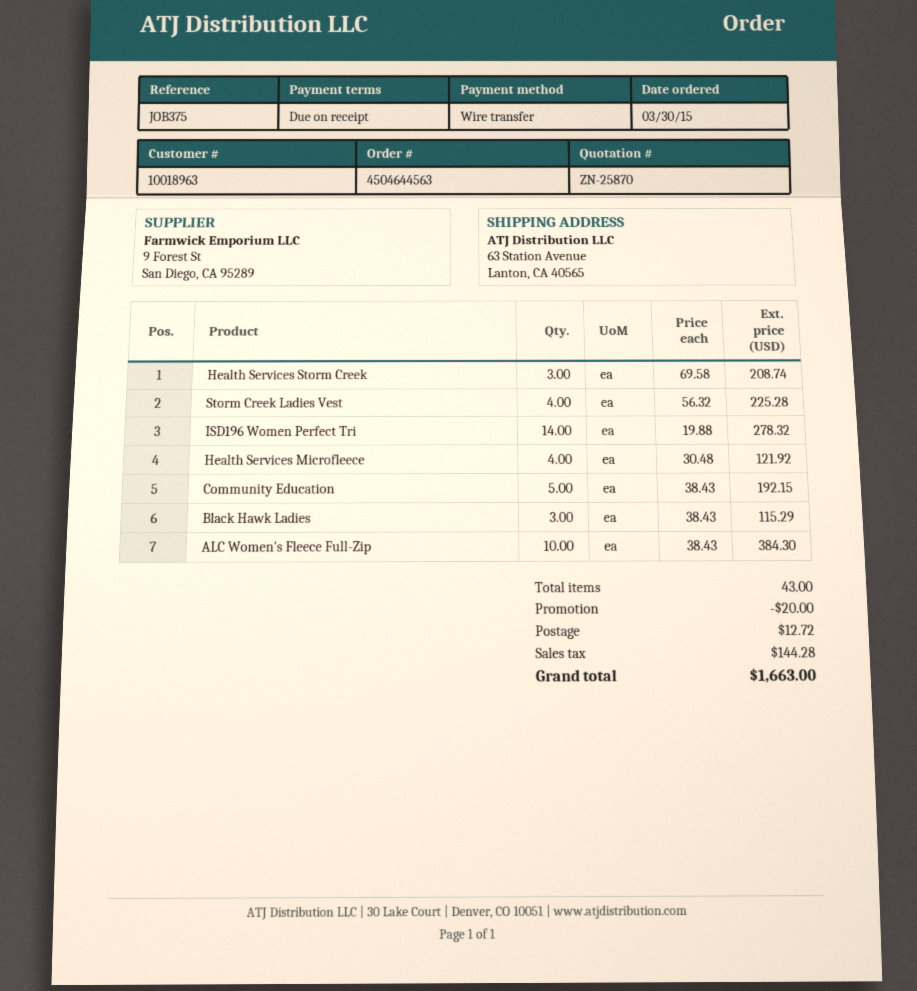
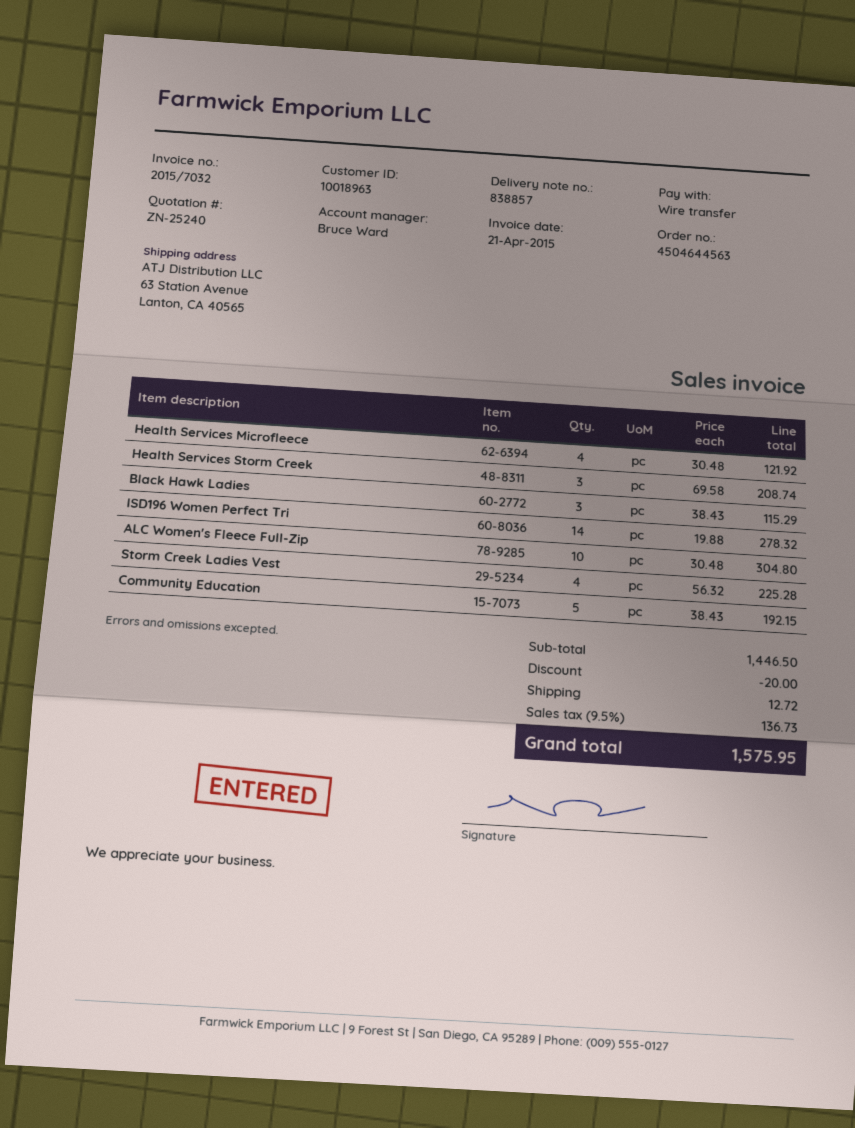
quote number: ZN-25870 -> ZN-25240
ALC Women's Fleece Full-Zip: 10 x 38.43 = 384.30 -> 10 x 30.48 = 304.80
tax: 144.28 -> 136.73
total: 1663.00 -> 1575.95

